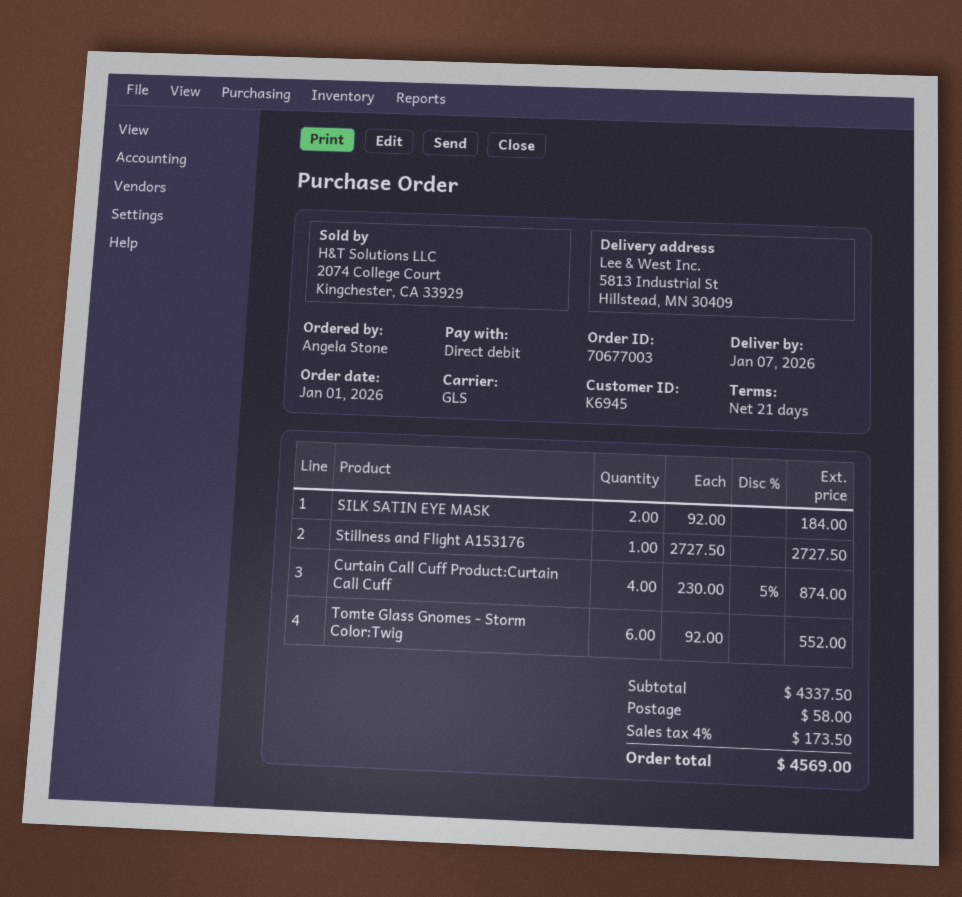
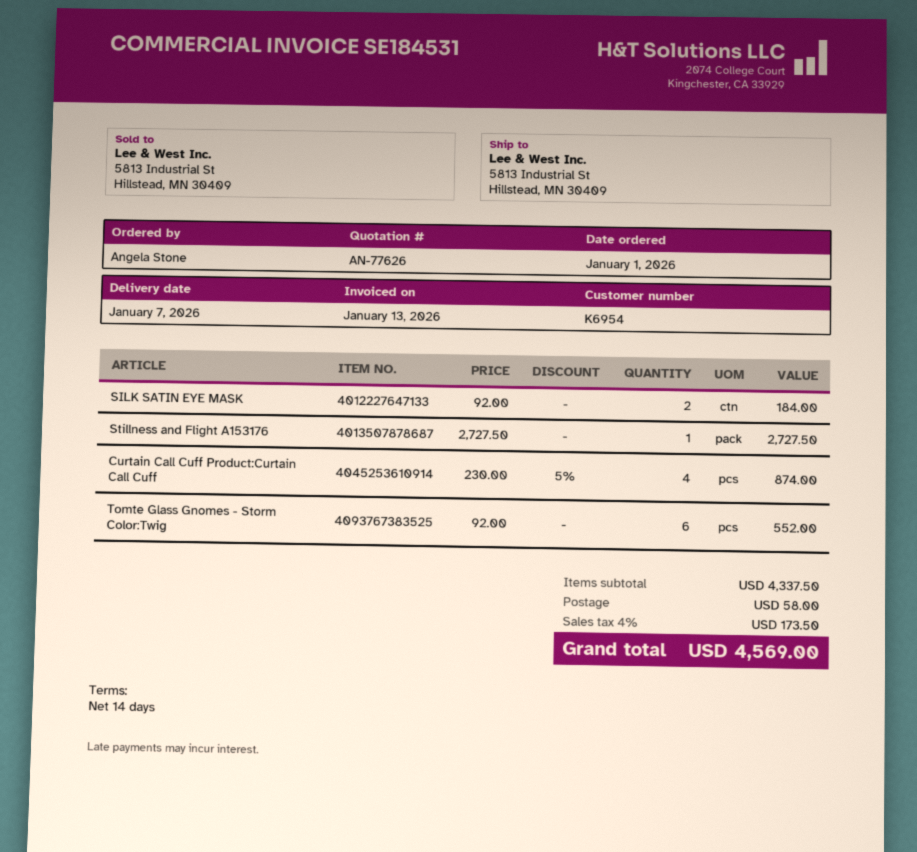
payment terms: 21 days -> 14 days
customer number: K6945 -> K6954

